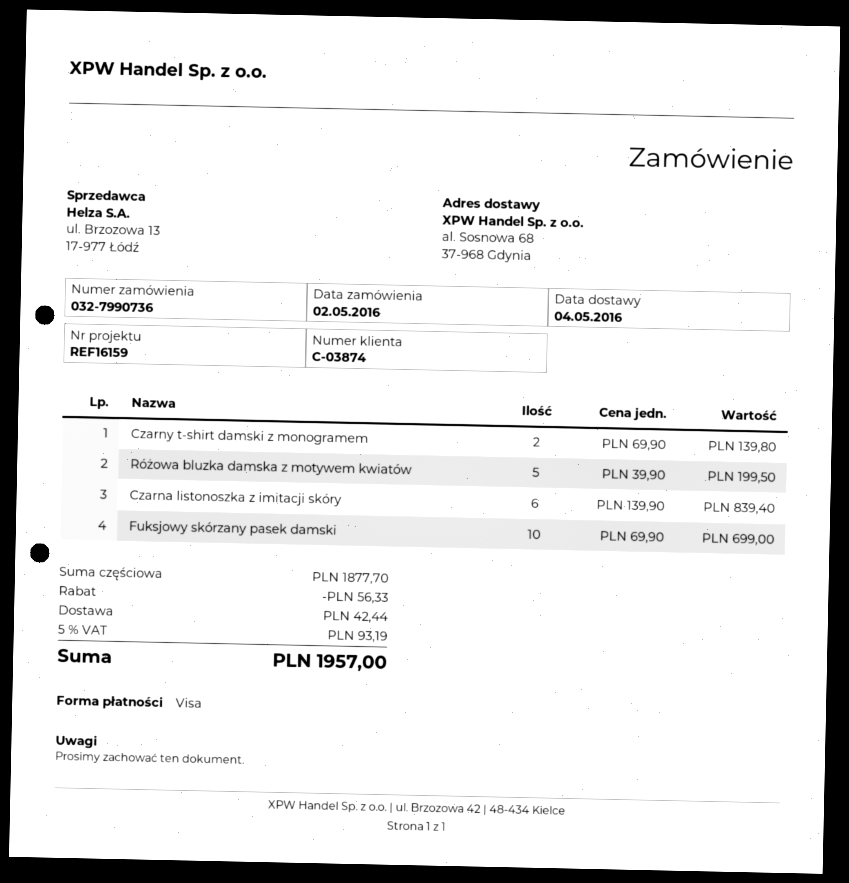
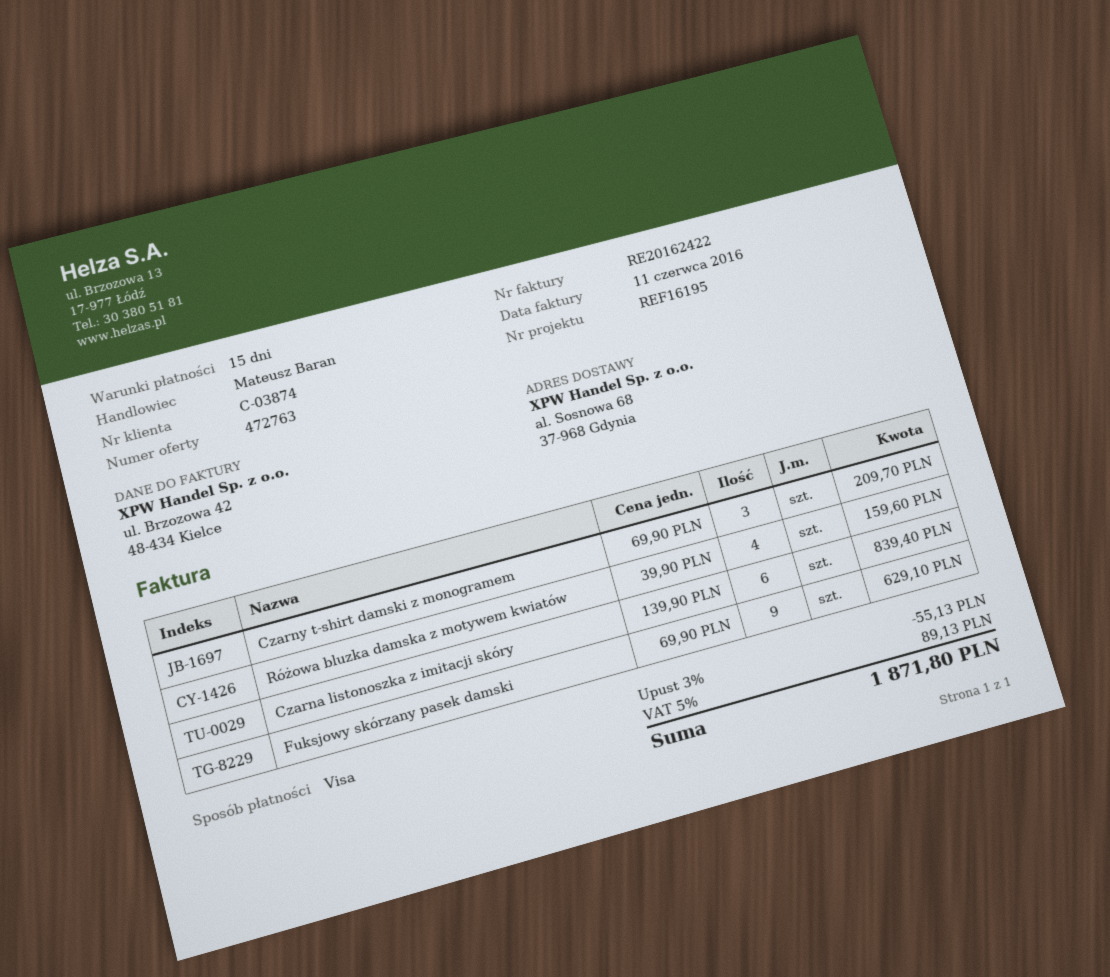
reference: REF16159 -> REF16195
Czarny t-shirt damski z monogramem: 2 x 69.90 = 139.80 -> 3 x 69.90 = 209.70
Różowa bluzka damska z motywem kwiatów: 5 x 39.90 = 199.50 -> 4 x 39.90 = 159.60
Fuksjowy skórzany pasek damski: 10 x 69.90 = 699.00 -> 9 x 69.90 = 629.10
discount: 56.33 -> 55.13
shipping: 42.44 -> none
tax: 5% = 93.19 -> 5% = 89.13
total: 1957.00 -> 1871.80

